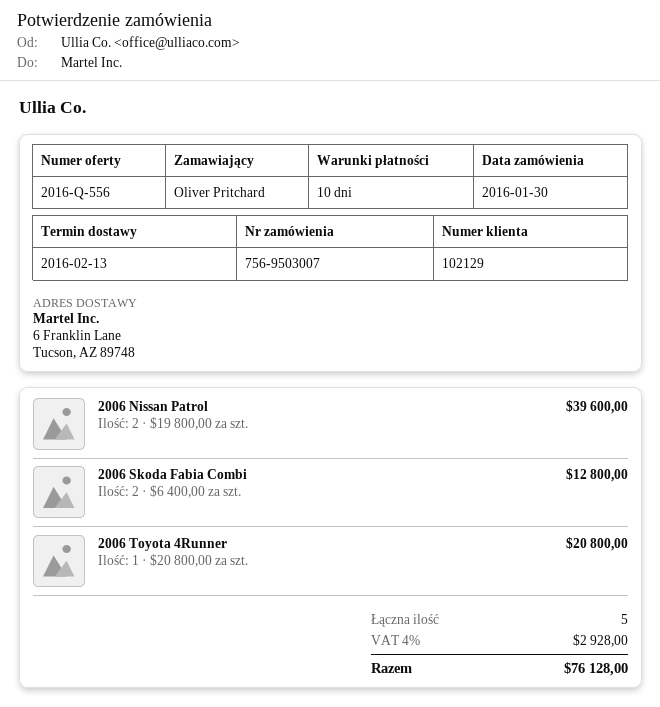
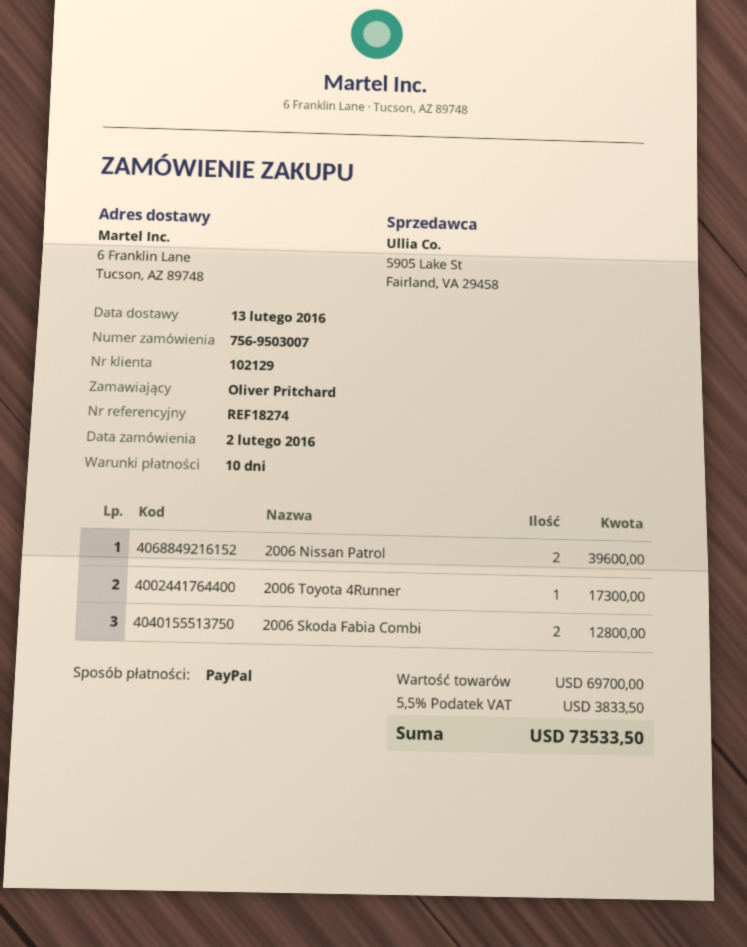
order date: 2016-01-30 -> 2016-02-02
2006 Toyota 4Runner: 1 for 20800.00 -> 1 for 17300.00
tax: 4% = 2928.00 -> 5.5% = 3833.50
total: 76128.00 -> 73533.50

